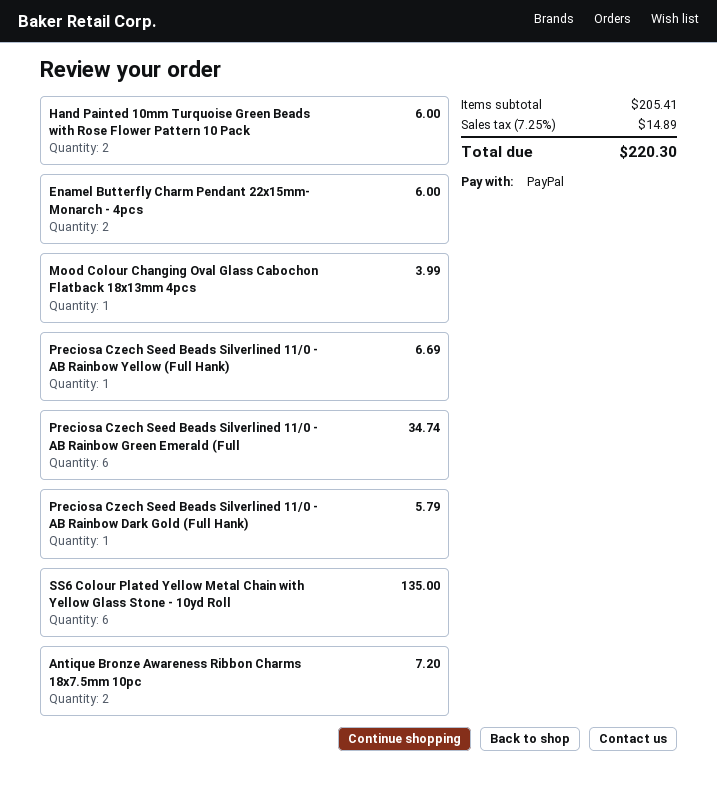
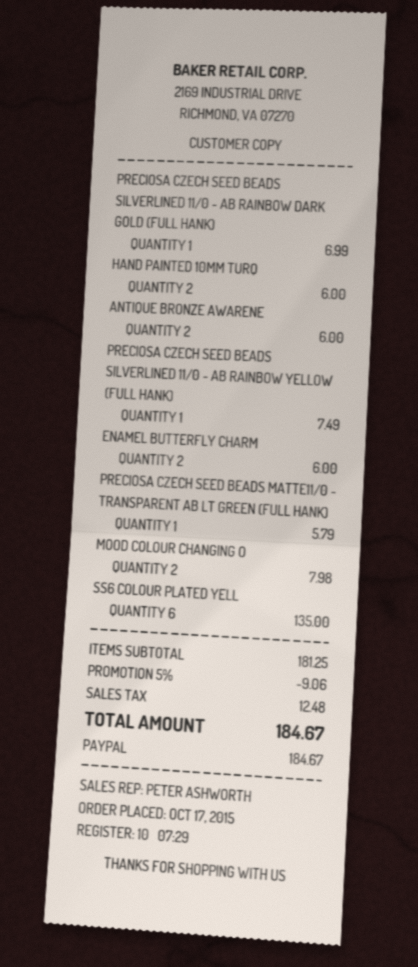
Mood Colour Changing Oval Glass Cabochon Flatback 18x13mm 4pcs: 1 for 3.99 -> 2 for 7.98
Preciosa Czech Seed Beads Silverlined 11/0 - AB Rainbow Yellow (Full Hank): 1 for 6.69 -> 1 for 7.49
Preciosa Czech Seed Beads Silverlined 11/0 - AB Rainbow Green Emerald (Full: 6 for 34.74 -> none
Preciosa Czech Seed Beads Silverlined 11/0 - AB Rainbow Dark Gold (Full Hank): 1 for 5.79 -> 1 for 6.99
Antique Bronze Awareness Ribbon Charms 18x7.5mm 10pc: 2 for 7.20 -> 2 for 6.00
PRECIOSA CZECH SEED BEADS MATTE11/0 - TRANSPARENT AB LT GREEN (FULL HANK): none -> 1 for 5.79
subtotal: 205.41 -> 181.25
discount: none -> 5% = 9.06
tax: 14.89 -> 12.48
total: 220.30 -> 184.67

